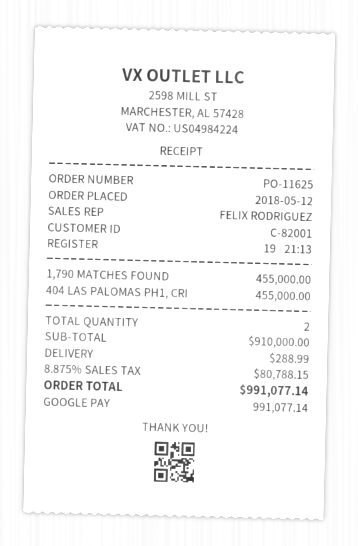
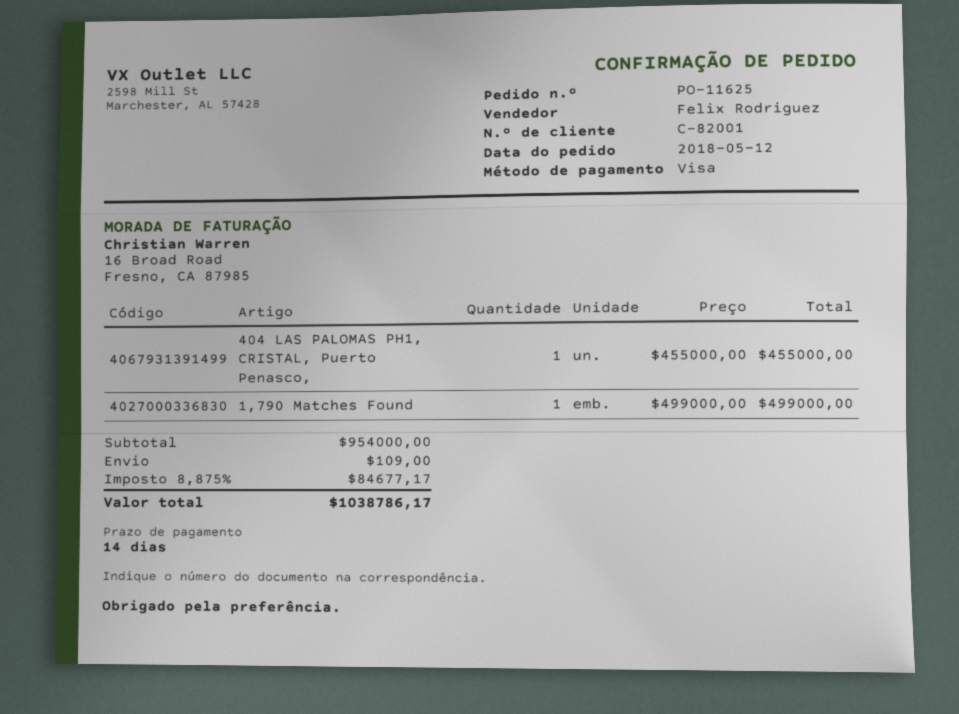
payment method: Google Pay -> Visa
1,790 MATCHES FOUND: 1 x 455000.00 = 455000.00 -> 1 x 499000.00 = 499000.00
subtotal: 910000.00 -> 954000.00
shipping: 288.99 -> 109.00
tax: 8.875% = 80788.15 -> 8.875% = 84677.17
total: 991077.14 -> 1038786.17

